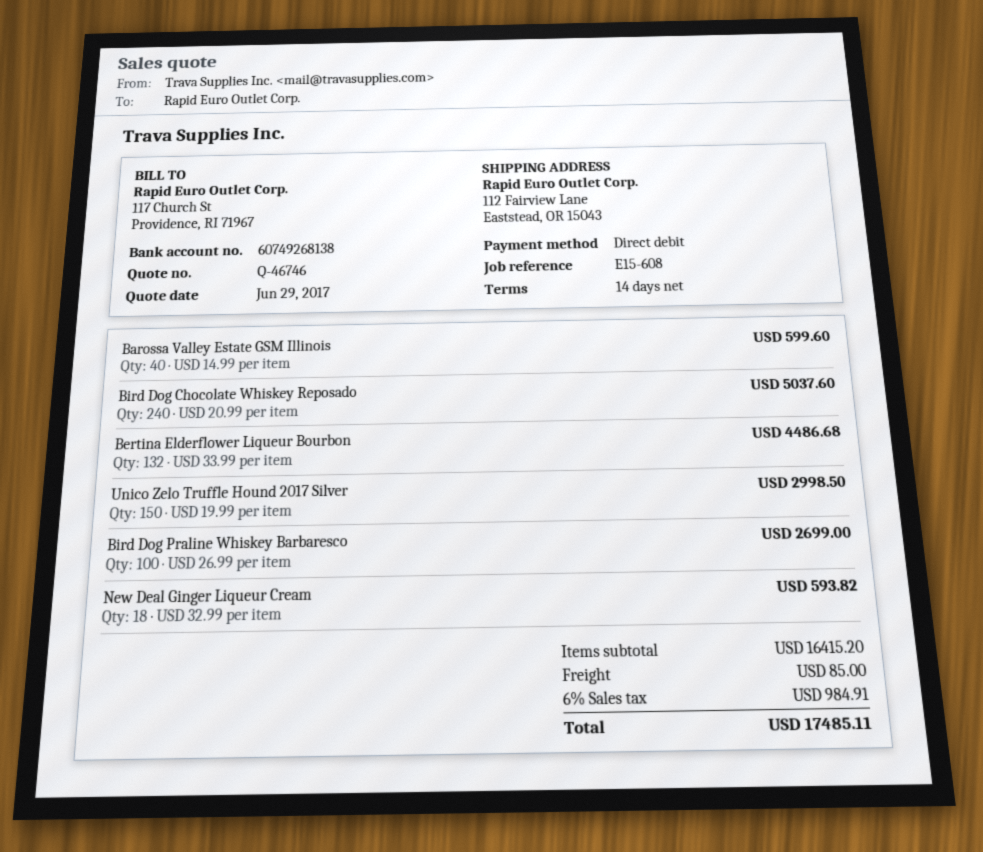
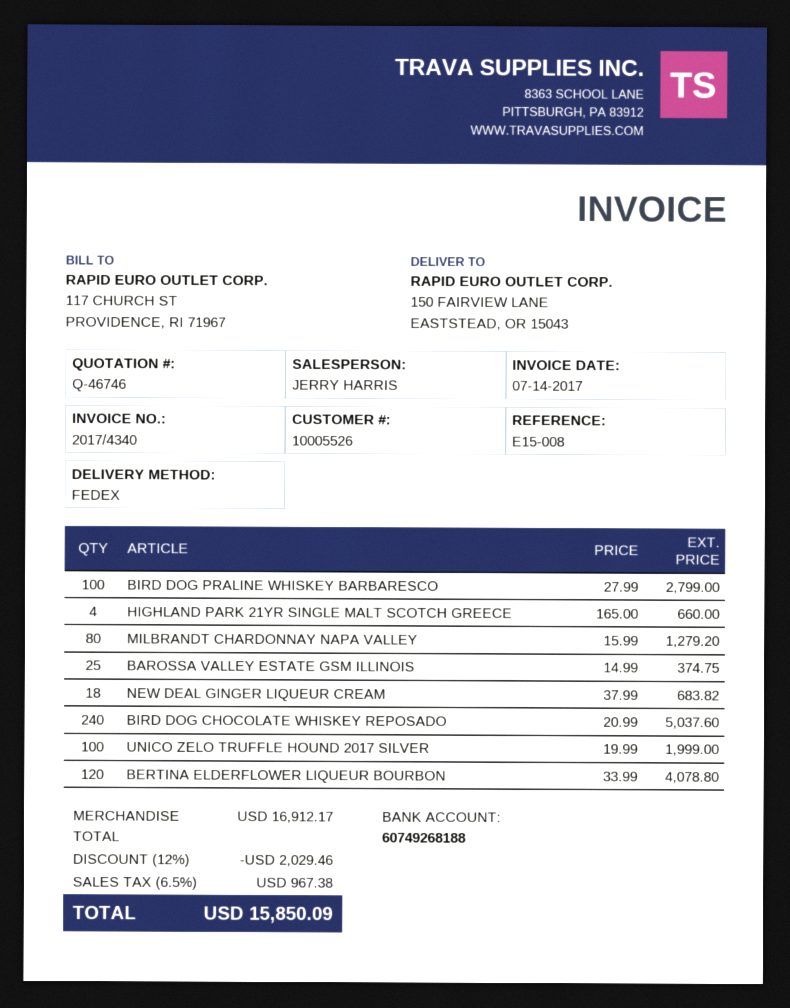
reference: E15-608 -> E15-008
bank account: 60749268138 -> 60749268188
ship to: 112 Fairview Lane, Eaststead, OR 15043 -> 150 FAIRVIEW LANE, EASTSTEAD, OR 15043
Barossa Valley Estate GSM Illinois: 40 x 14.99 = 599.60 -> 25 x 14.99 = 374.75
Bertina Elderflower Liqueur Bourbon: 132 x 33.99 = 4486.68 -> 120 x 33.99 = 4078.80
Unico Zelo Truffle Hound 2017 Silver: 150 x 19.99 = 2998.50 -> 100 x 19.99 = 1999.00
Bird Dog Praline Whiskey Barbaresco: 100 x 26.99 = 2699.00 -> 100 x 27.99 = 2799.00
New Deal Ginger Liqueur Cream: 18 x 32.99 = 593.82 -> 18 x 37.99 = 683.82
HIGHLAND PARK 21YR SINGLE MALT SCOTCH GREECE: none -> 4 x 165.00 = 660.00
MILBRANDT CHARDONNAY NAPA VALLEY: none -> 80 x 15.99 = 1279.20
subtotal: 16415.20 -> 16912.17
discount: none -> 12% = 2029.46
shipping: 85.00 -> none
tax: 6% = 984.91 -> 6.5% = 967.38
total: 17485.11 -> 15850.09

